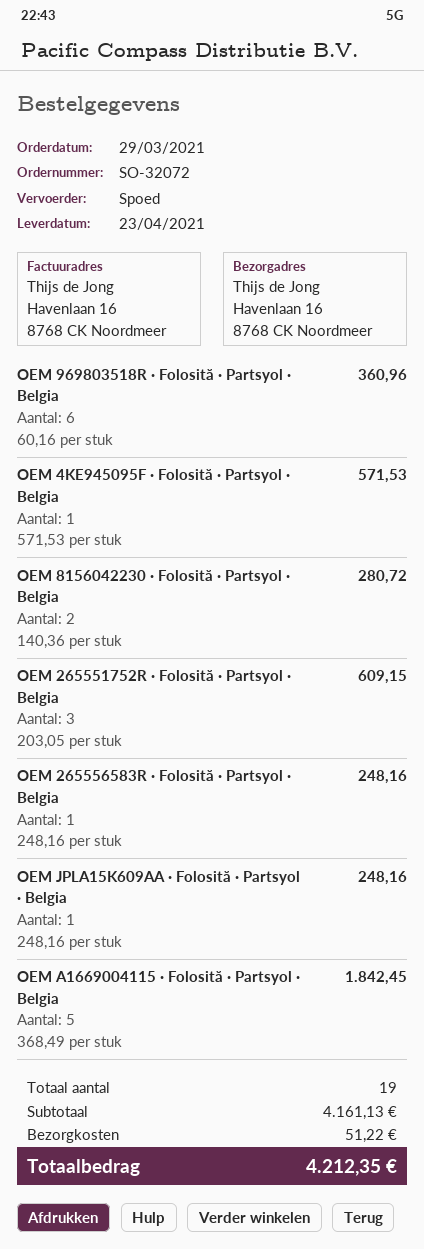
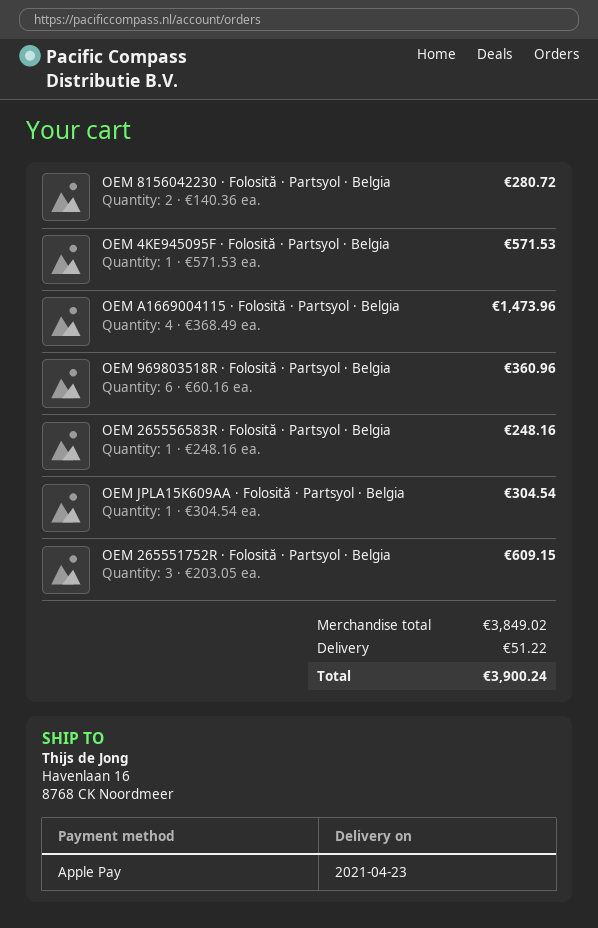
OEM JPLA15K609AA · Folosită · Partsyol · Belgia: 1 x 248.16 = 248.16 -> 1 x 304.54 = 304.54
OEM A1669004115 · Folosită · Partsyol · Belgia: 5 x 368.49 = 1842.45 -> 4 x 368.49 = 1473.96
subtotal: 4161.13 -> 3849.02
total: 4212.35 -> 3900.24

